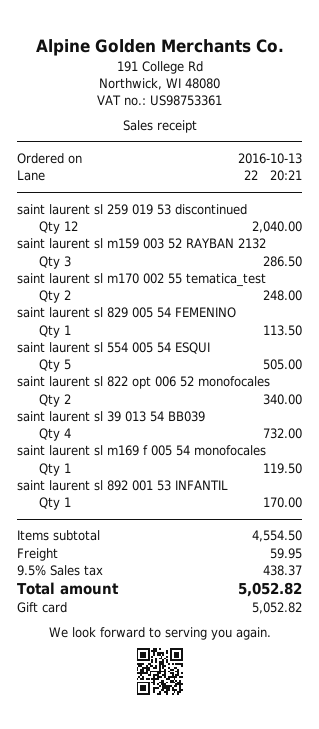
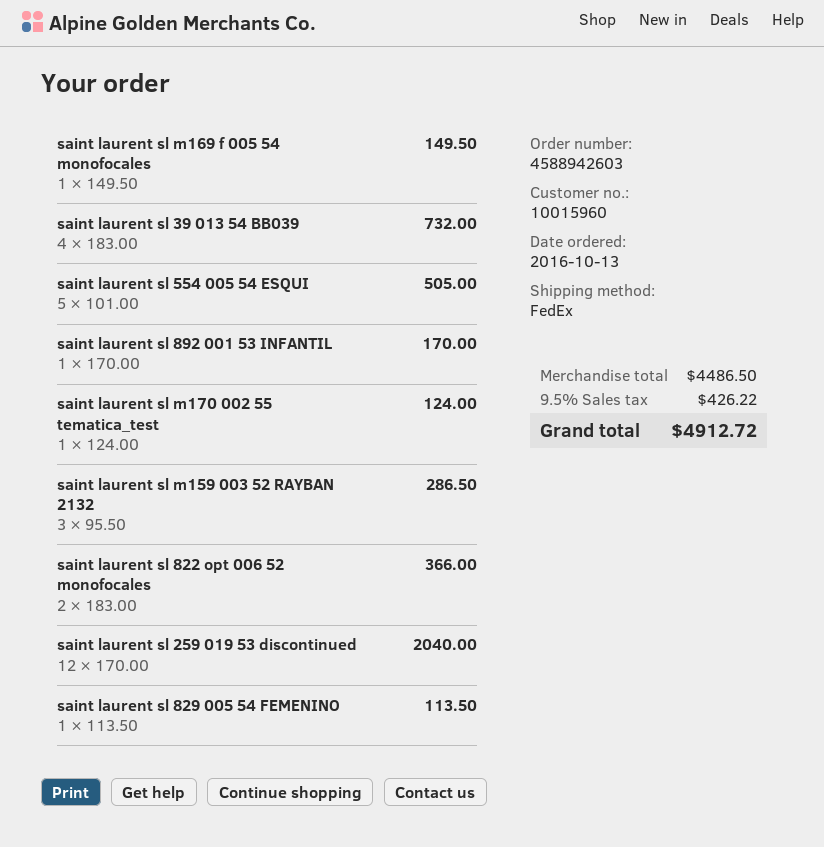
saint laurent sl m170 002 55 tematica_test: 2 for 248.00 -> 1 for 124.00
saint laurent sl 822 opt 006 52 monofocales: 2 for 340.00 -> 2 for 366.00
saint laurent sl m169 f 005 54 monofocales: 1 for 119.50 -> 1 for 149.50
subtotal: 4554.50 -> 4486.50
shipping: 59.95 -> none
tax: 9.5% = 438.37 -> 9.5% = 426.22
total: 5052.82 -> 4912.72

